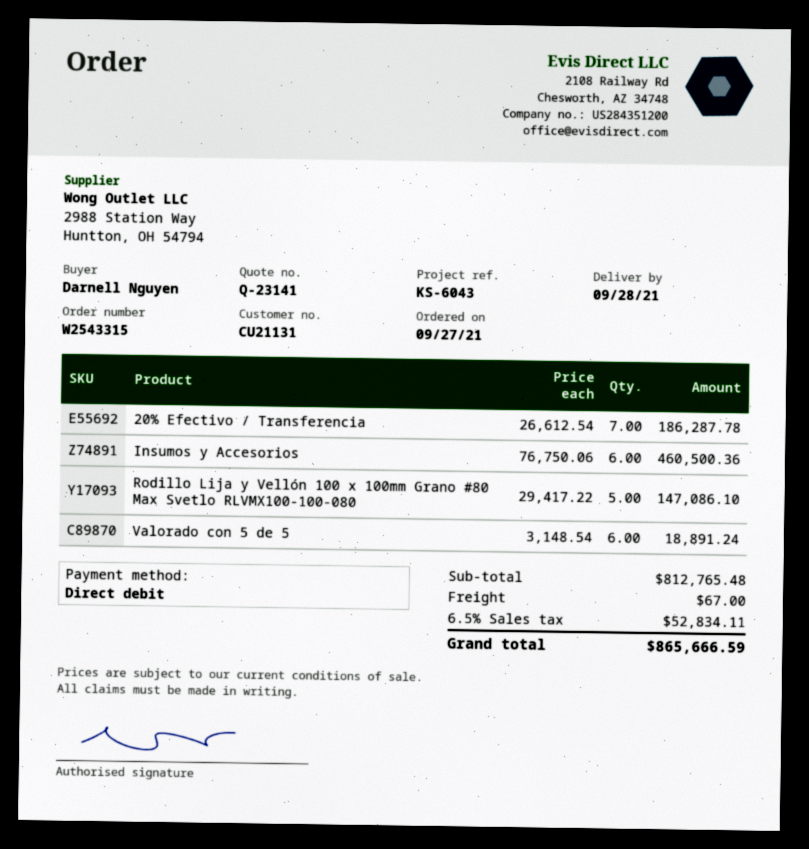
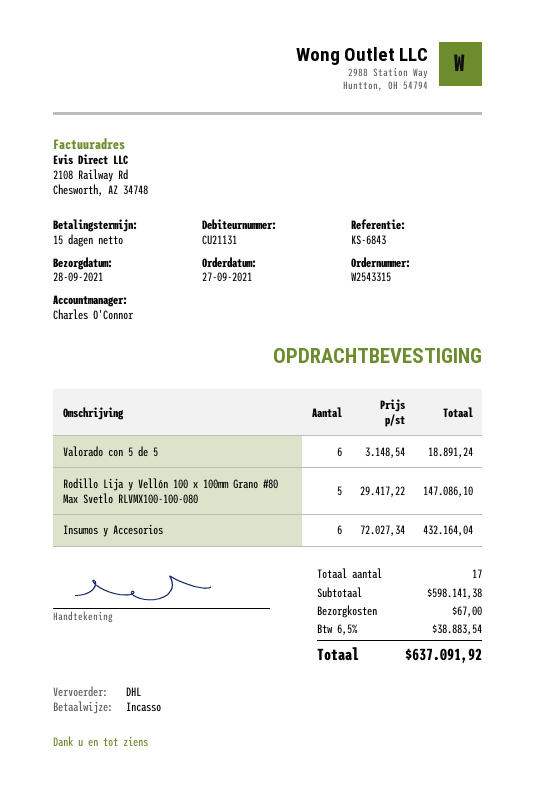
reference: KS-6043 -> KS-6843
20% Efectivo / Transferencia: 7 x 26612.54 = 186287.78 -> none
Insumos y Accesorios: 6 x 76750.06 = 460500.36 -> 6 x 72027.34 = 432164.04
subtotal: 812765.48 -> 598141.38
tax: 6.5% = 52834.11 -> 6.5% = 38883.54
total: 865666.59 -> 637091.92

